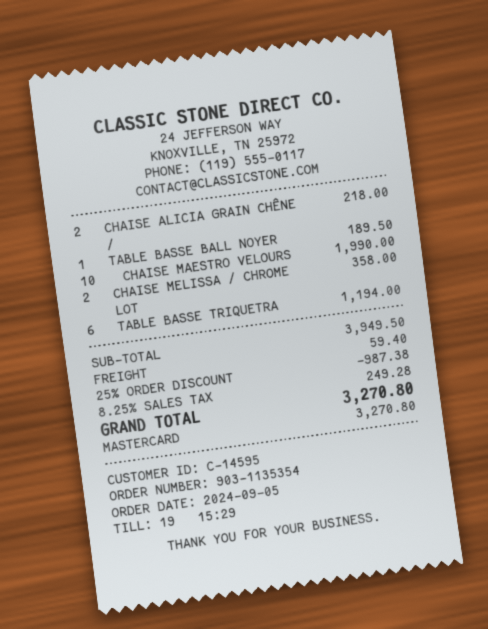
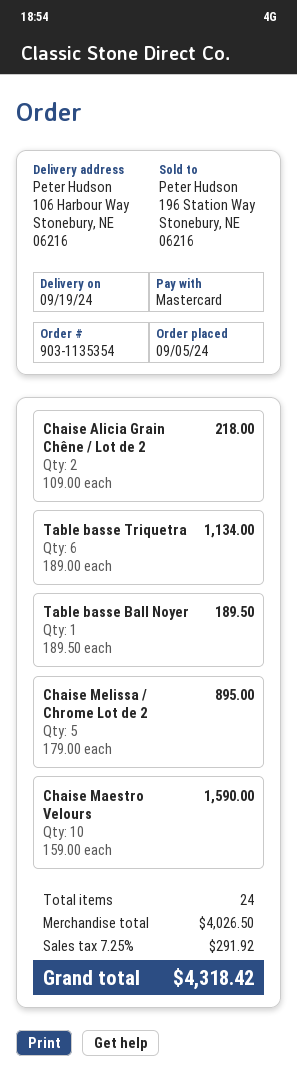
CHAISE MAESTRO VELOURS: 10 for 1990.00 -> 10 for 1590.00
CHAISE MELISSA / CHROME LOT: 2 for 358.00 -> 5 for 895.00
TABLE BASSE TRIQUETRA: 6 for 1194.00 -> 6 for 1134.00
subtotal: 3949.50 -> 4026.50
discount: 25% = 987.38 -> none
shipping: 59.40 -> none
tax: 8.25% = 249.28 -> 7.25% = 291.92
total: 3270.80 -> 4318.42

